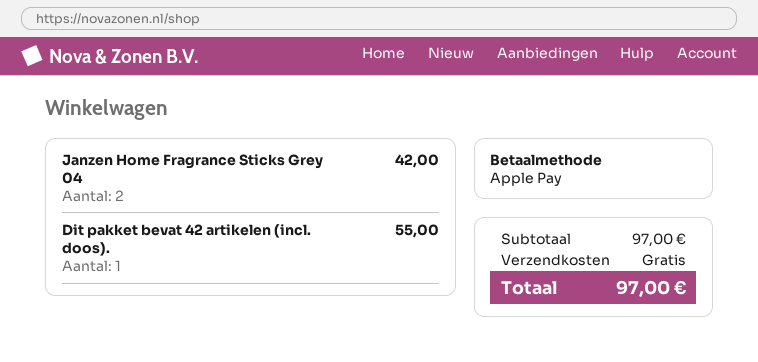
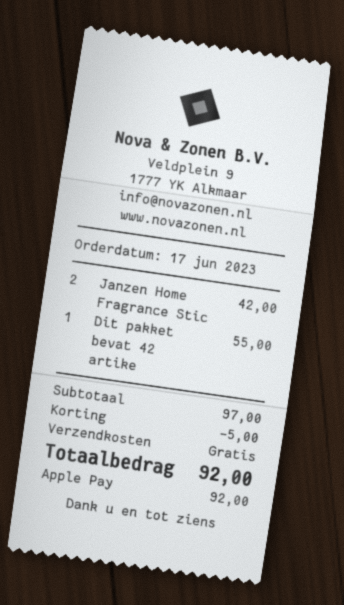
discount: none -> 5.00
total: 97.00 -> 92.00

